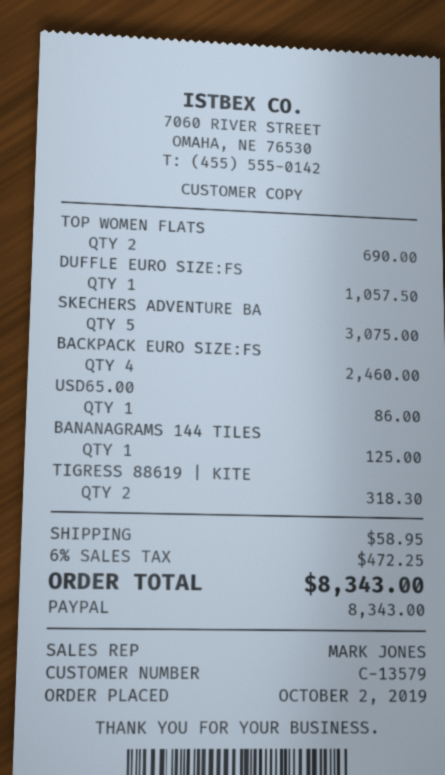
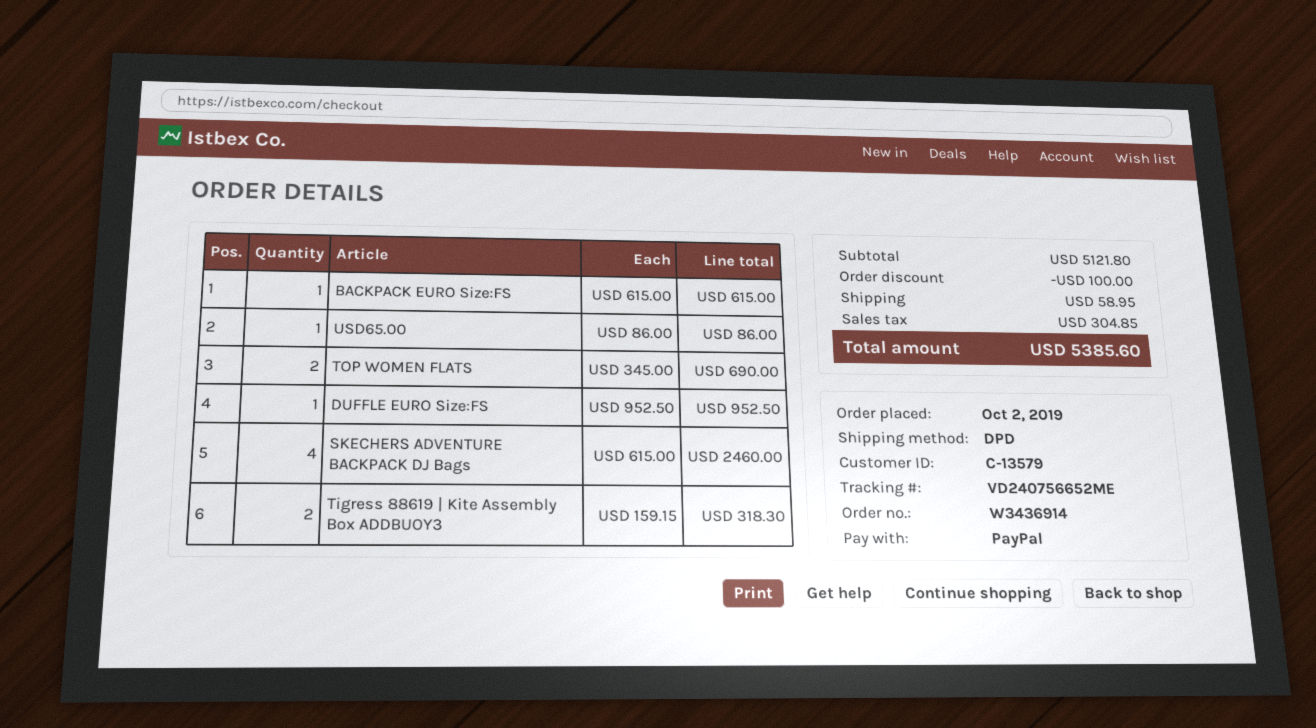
DUFFLE EURO SIZE:FS: 1 for 1057.50 -> 1 for 952.50
SKECHERS ADVENTURE BA: 5 for 3075.00 -> 4 for 2460.00
BACKPACK EURO SIZE:FS: 4 for 2460.00 -> 1 for 615.00
BANANAGRAMS 144 TILES: 1 for 125.00 -> none
discount: none -> 100.00
tax: 472.25 -> 304.85
total: 8343.00 -> 5385.60

